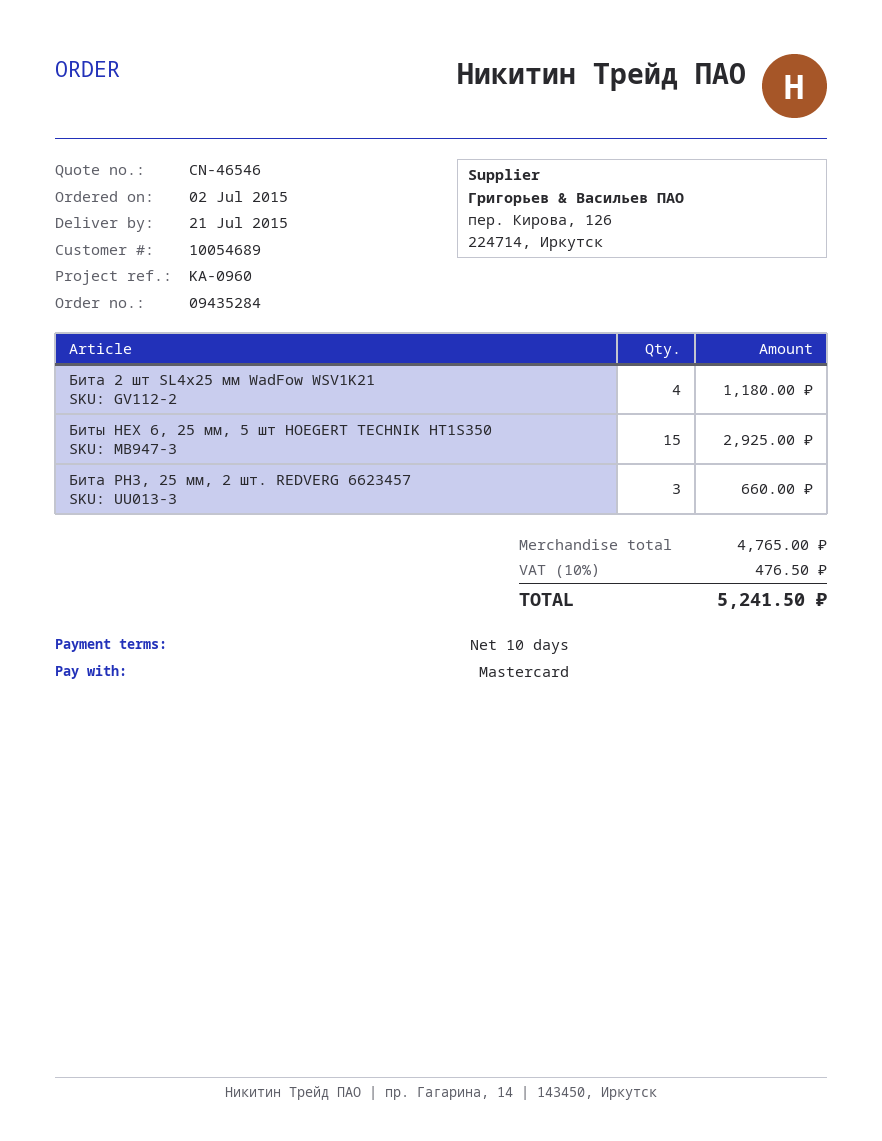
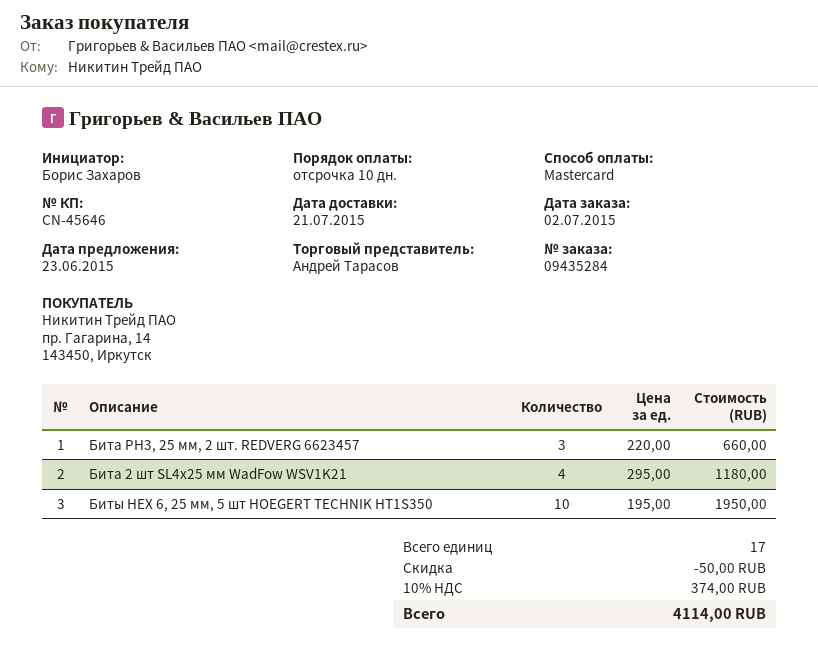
quote number: CN-46546 -> CN-45646
Биты HEX 6, 25 мм, 5 шт HOEGERT TECHNIK HT1S350: 15 for 2925.00 -> 10 for 1950.00
discount: none -> 50.00
tax: 10% = 476.50 -> 10% = 374.00
total: 5241.50 -> 4114.00

